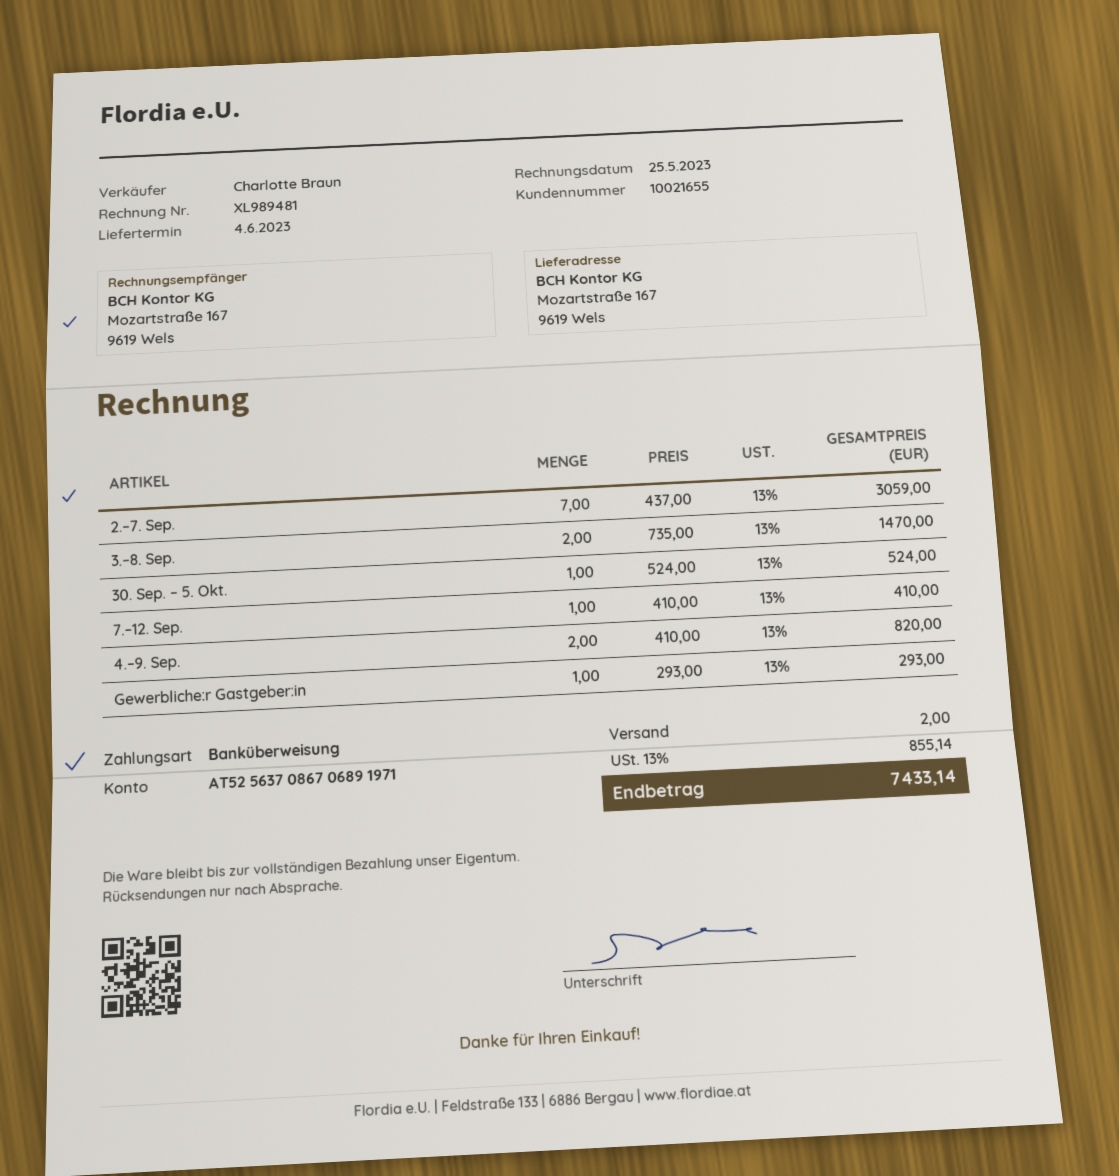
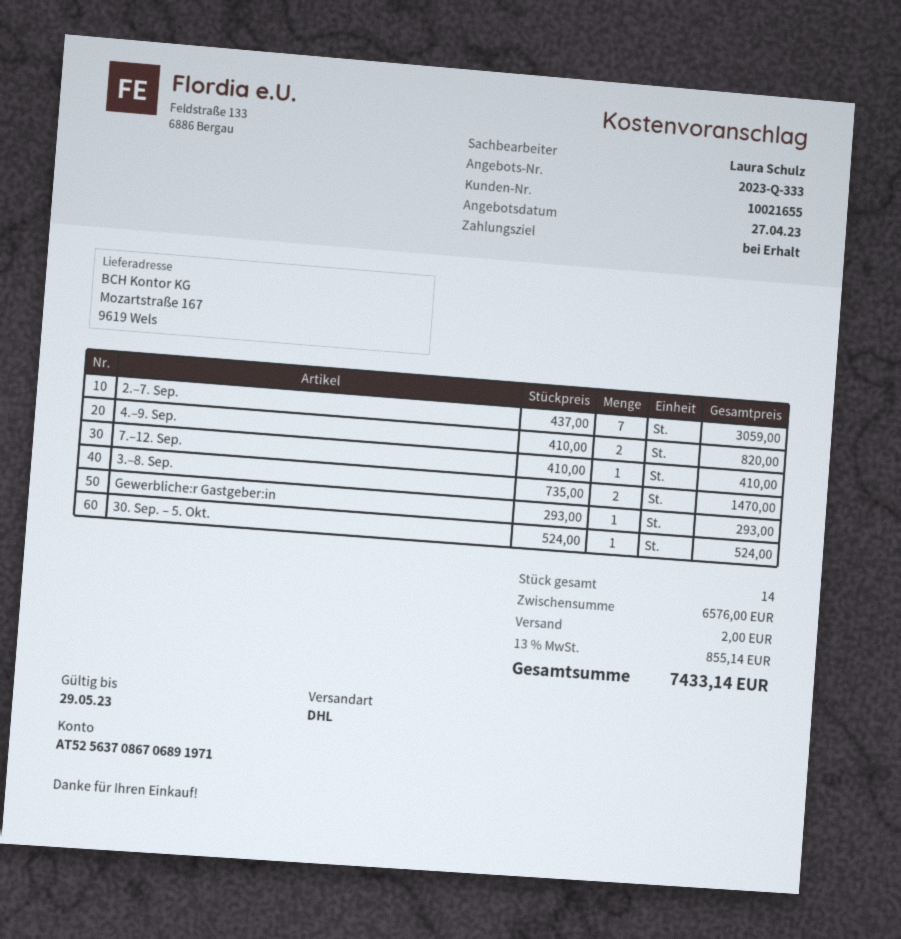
sales rep: Charlotte Braun -> Laura Schulz

